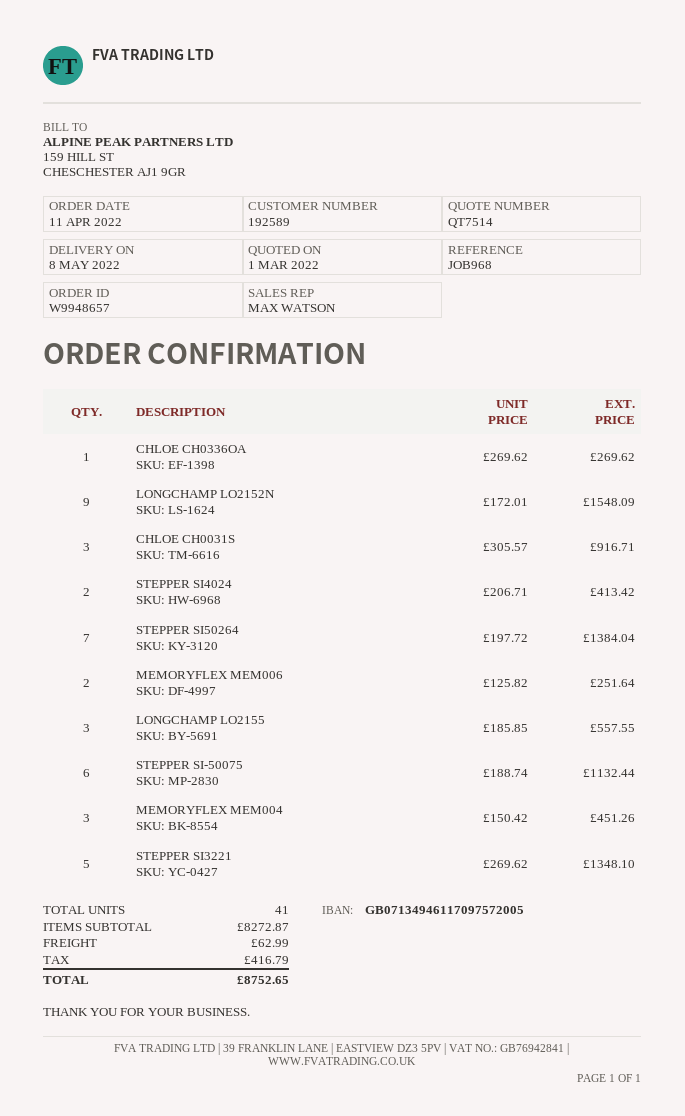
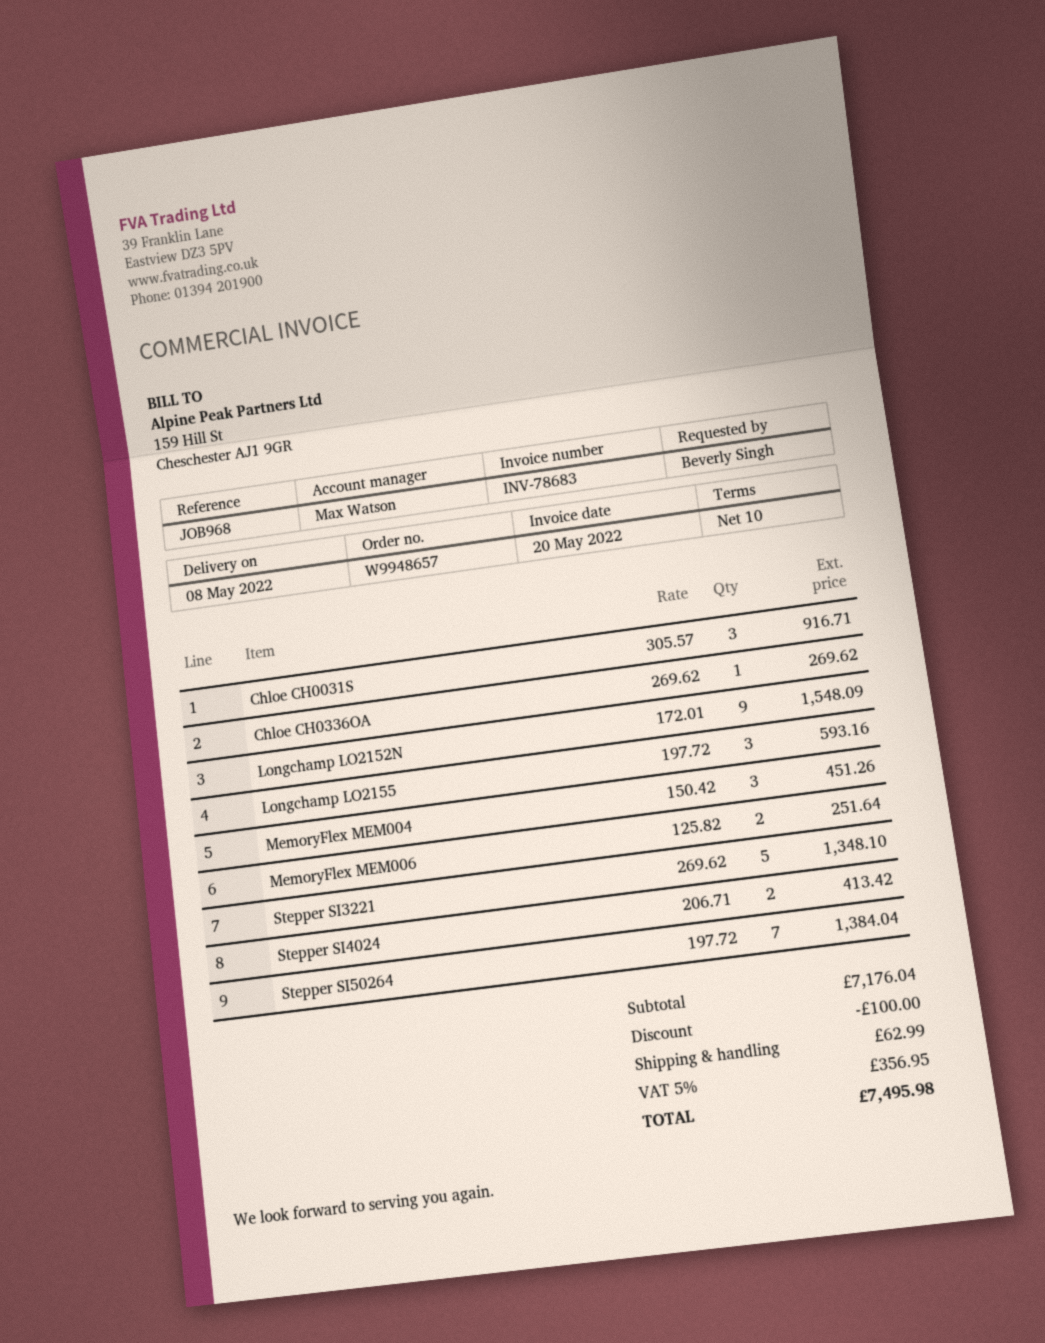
LONGCHAMP LO2155: 3 x 185.85 = 557.55 -> 3 x 197.72 = 593.16
STEPPER SI-50075: 6 x 188.74 = 1132.44 -> none
subtotal: 8272.87 -> 7176.04
discount: none -> 100.00
tax: 416.79 -> 356.95
total: 8752.65 -> 7495.98

